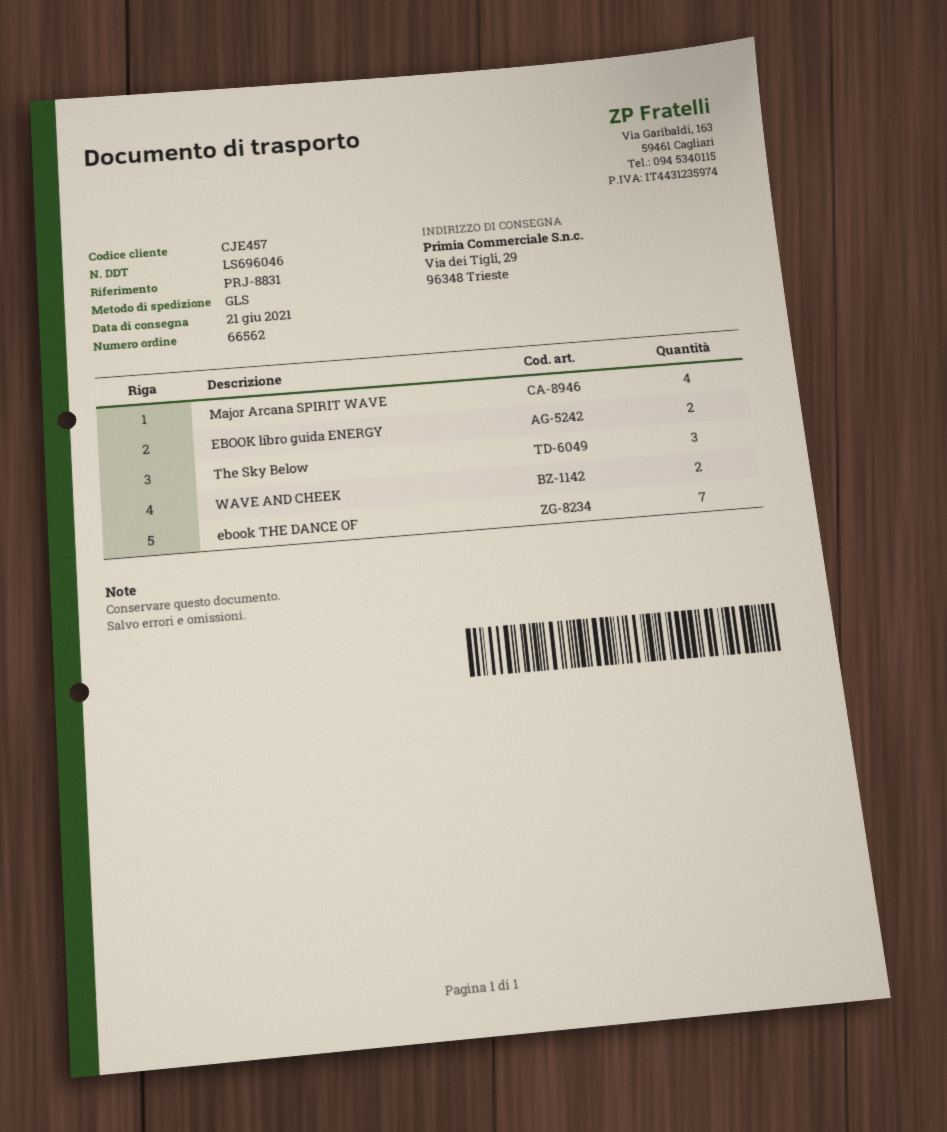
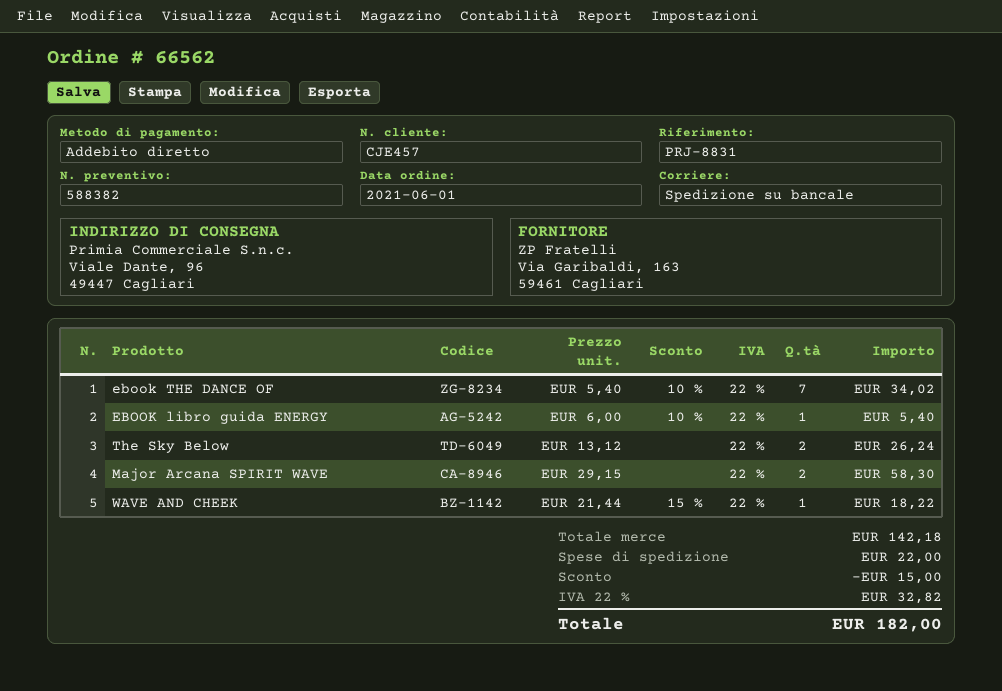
shipping method: GLS -> pallet freight
ship to: Via dei Tigli, 29, 96348 Trieste -> Viale Dante, 96, 49447 Cagliari
Major Arcana SPIRIT WAVE: 4 -> 2
EBOOK libro guida ENERGY: 2 -> 1
The Sky Below: 3 -> 2
WAVE AND CHEEK: 2 -> 1

